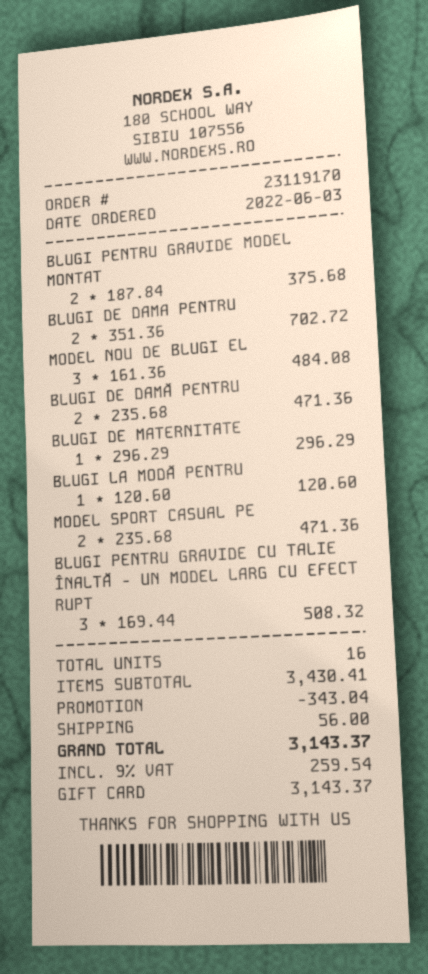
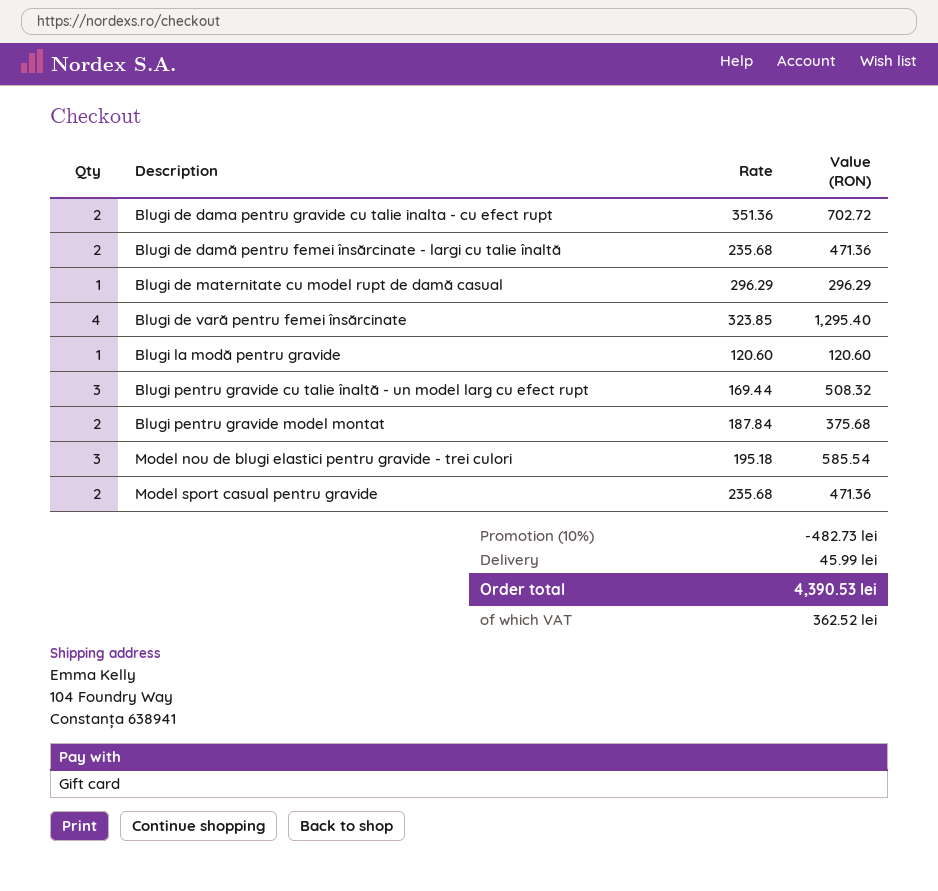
MODEL NOU DE BLUGI EL: 3 x 161.36 = 484.08 -> 3 x 195.18 = 585.54
Blugi de vară pentru femei însărcinate: none -> 4 x 323.85 = 1295.40
discount: 343.04 -> 482.73
shipping: 56.00 -> 45.99
tax: 259.54 -> 362.52
total: 3143.37 -> 4390.53

